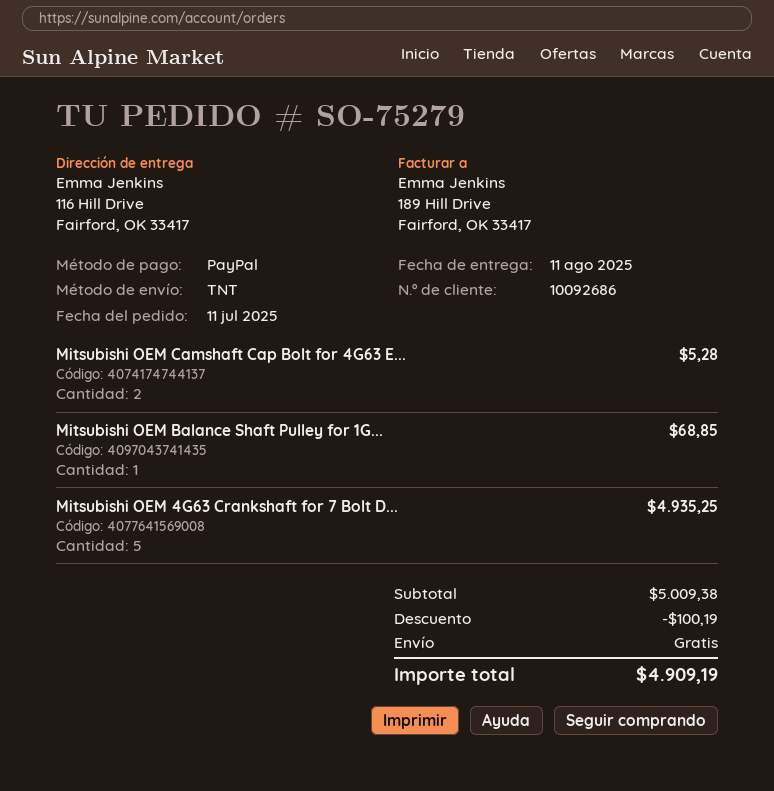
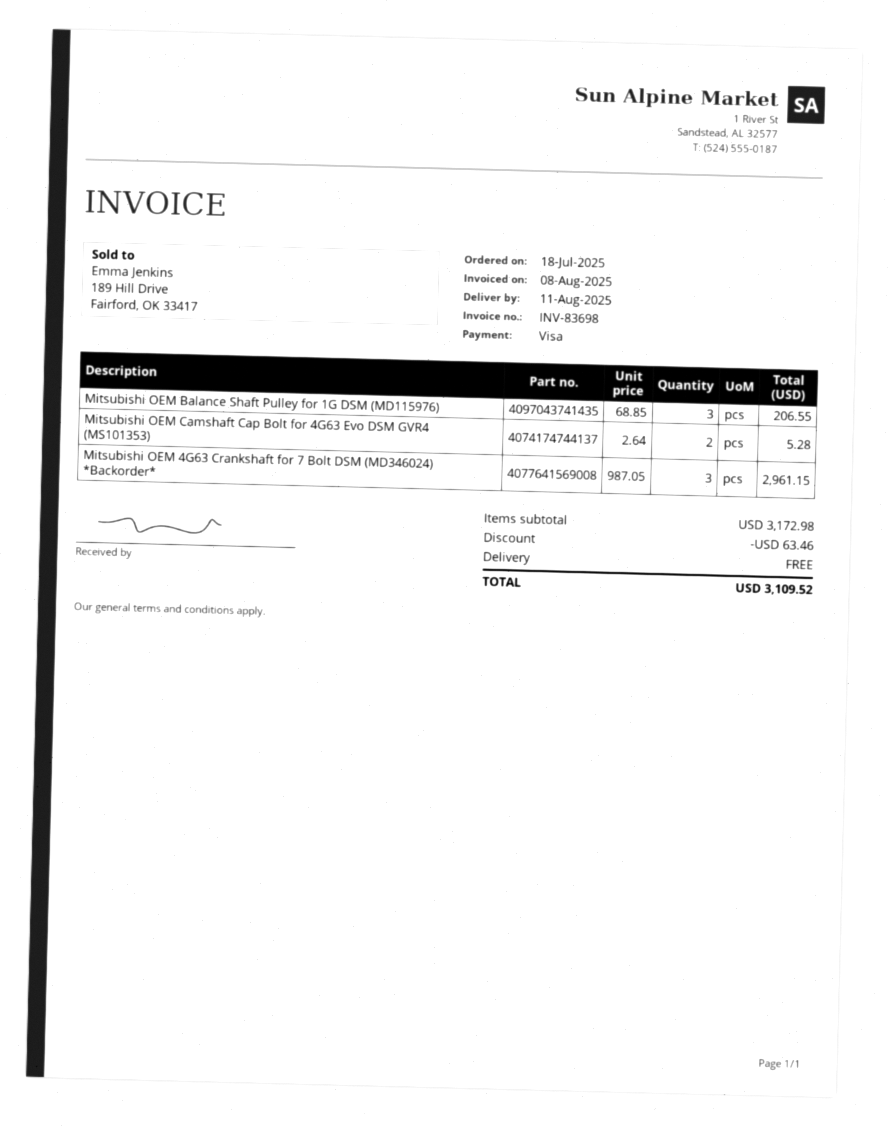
order date: 2025-07-11 -> 2025-07-18
payment method: PayPal -> Visa
Mitsubishi OEM Balance Shaft Pulley for 1G...: 1 for 68.85 -> 3 for 206.55
Mitsubishi OEM 4G63 Crankshaft for 7 Bolt D...: 5 for 4935.25 -> 3 for 2961.15
subtotal: 5009.38 -> 3172.98
discount: 100.19 -> 63.46
total: 4909.19 -> 3109.52

